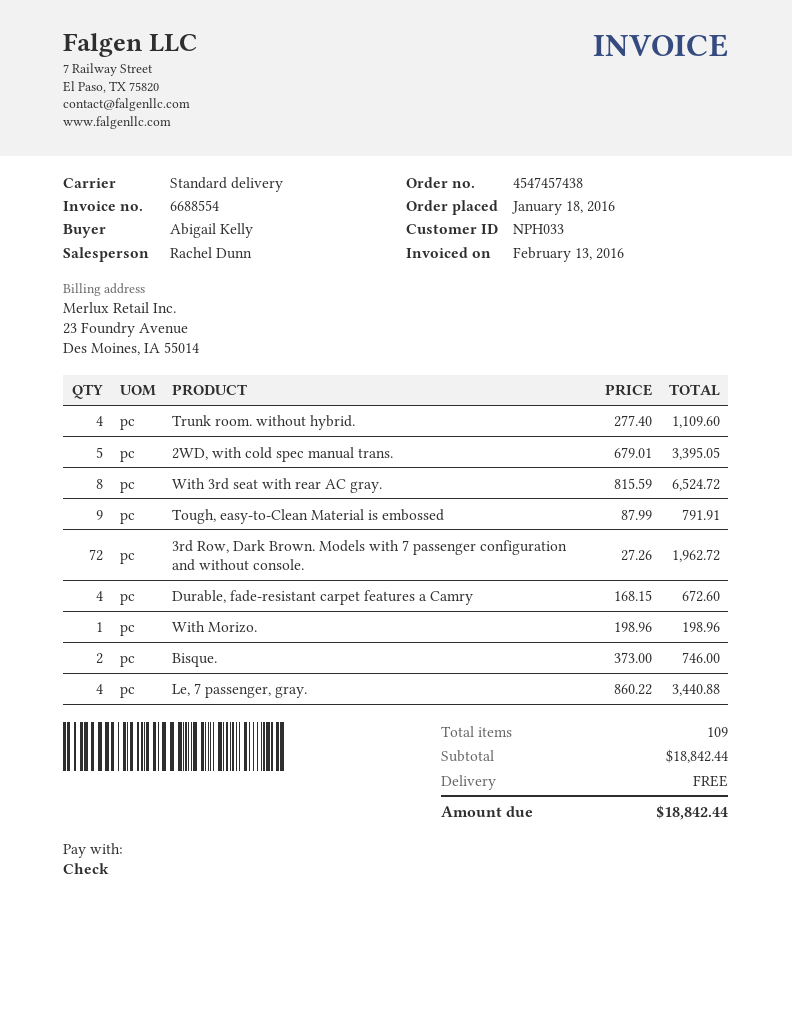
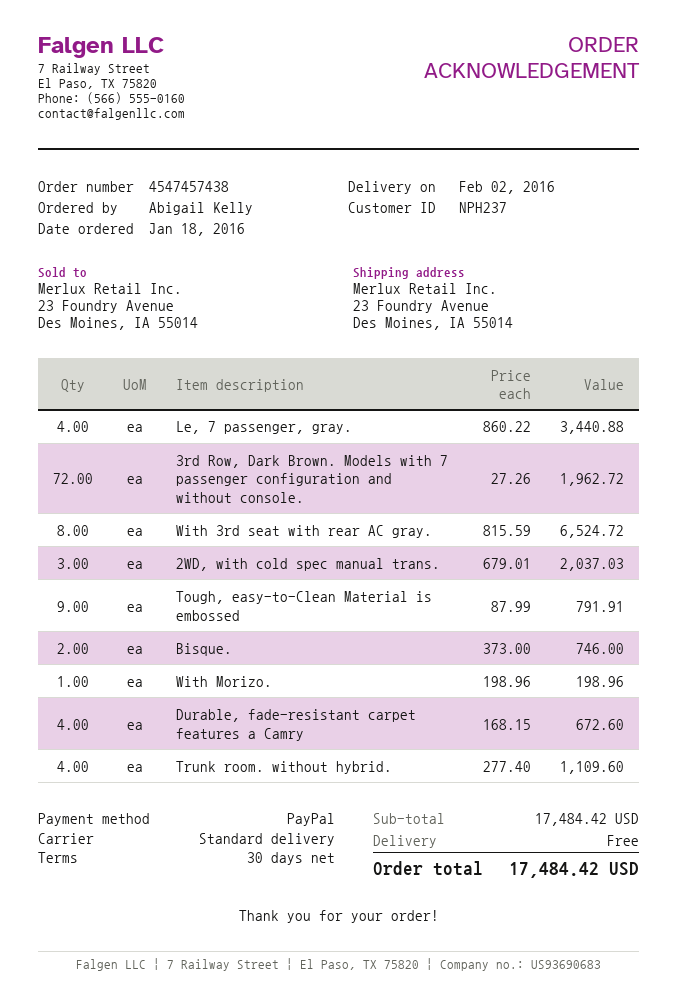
customer number: NPH033 -> NPH237
payment method: cheque -> PayPal
2WD, with cold spec manual trans.: 5 x 679.01 = 3395.05 -> 3 x 679.01 = 2037.03
subtotal: 18842.44 -> 17484.42
total: 18842.44 -> 17484.42

